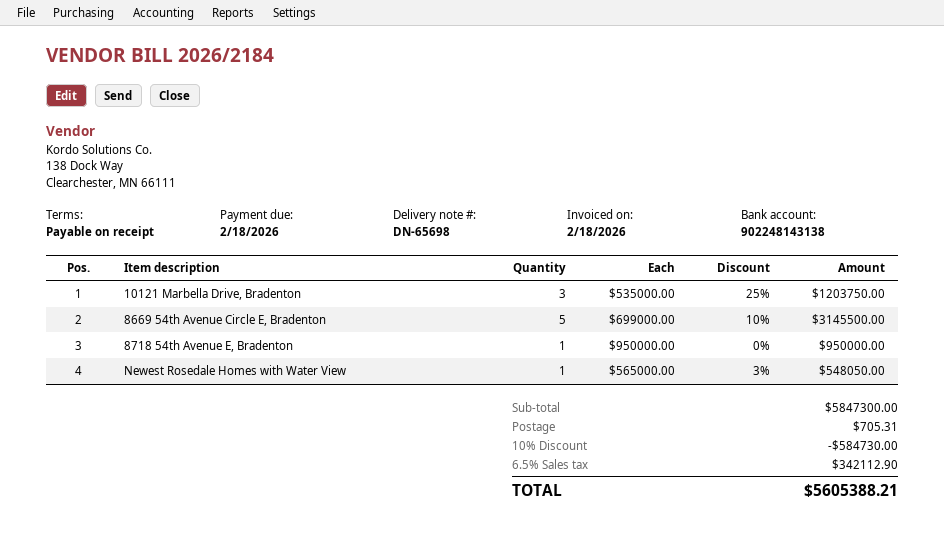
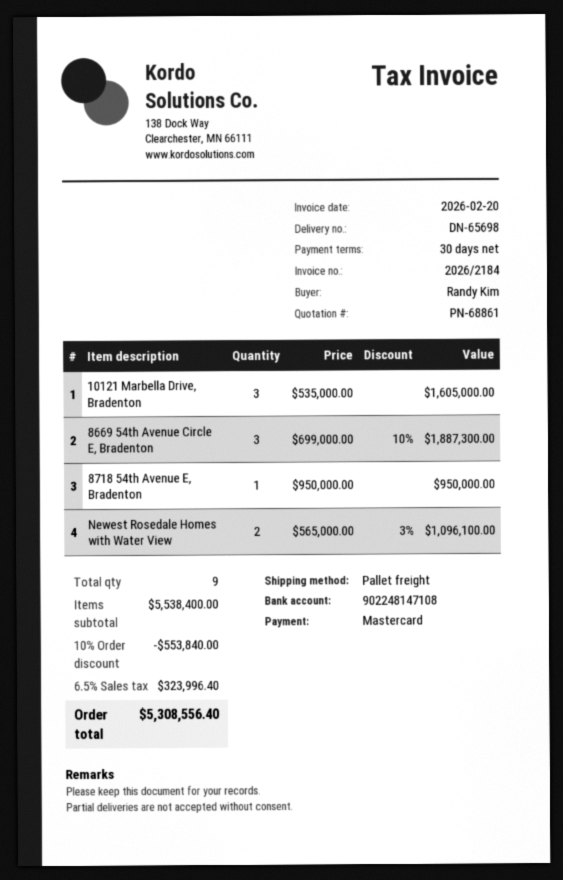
invoice date: 2026-02-18 -> 2026-02-20
payment terms: on receipt -> 30 days
bank account: 902248143138 -> 902248147108
10121 Marbella Drive, Bradenton: 3 x 535000.00 - 25% = 1203750.00 -> 3 x 535000.00 = 1605000.00
8669 54th Avenue Circle E, Bradenton: 5 x 699000.00 - 10% = 3145500.00 -> 3 x 699000.00 - 10% = 1887300.00
Newest Rosedale Homes with Water View: 1 x 565000.00 - 3% = 548050.00 -> 2 x 565000.00 - 3% = 1096100.00
subtotal: 5847300.00 -> 5538400.00
discount: 10% = 584730.00 -> 10% = 553840.00
shipping: 705.31 -> none
tax: 6.5% = 342112.90 -> 6.5% = 323996.40
total: 5605388.21 -> 5308556.40

